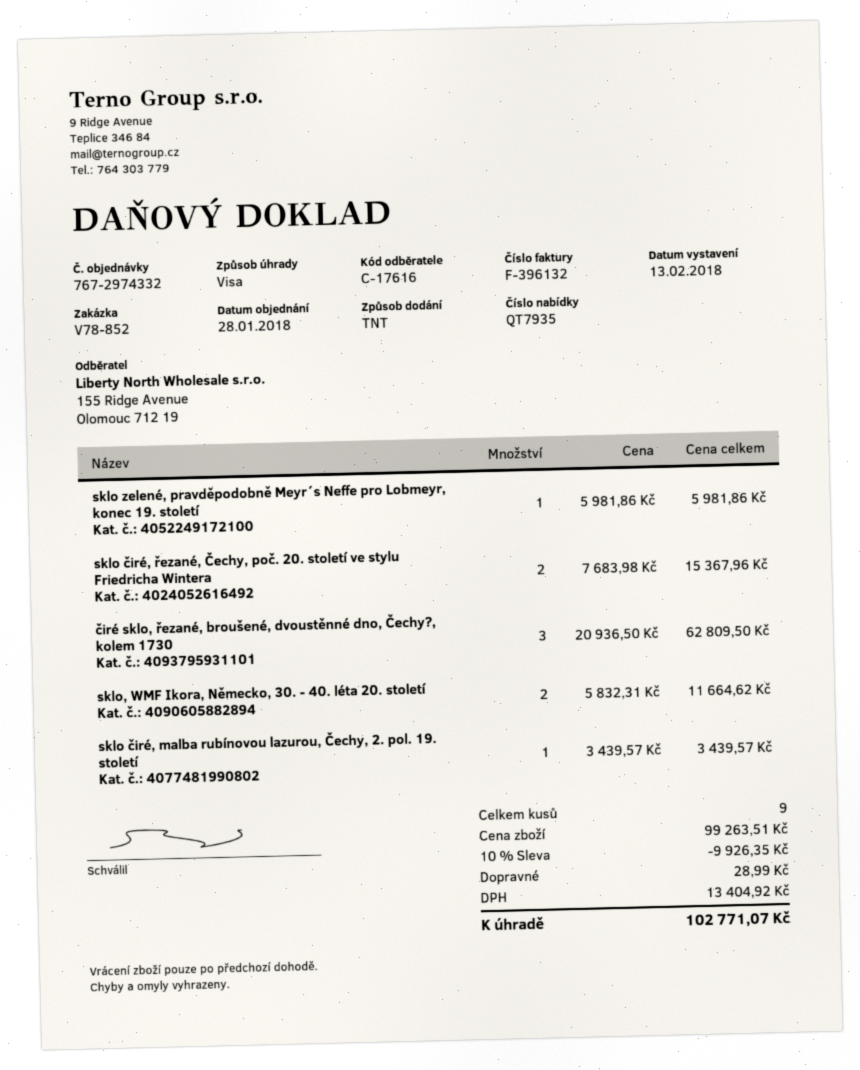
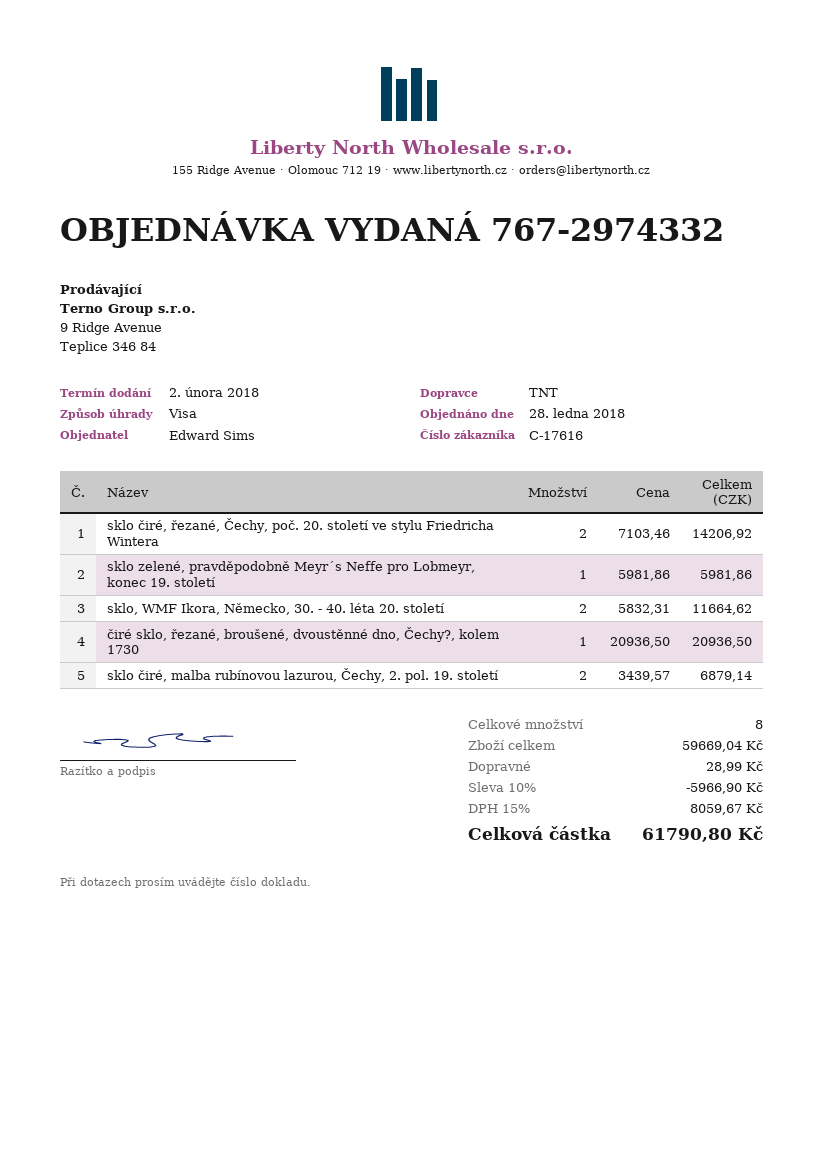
sklo čiré, řezané, Čechy, poč. 20. století ve stylu Friedricha Wintera: 2 x 7683.98 = 15367.96 -> 2 x 7103.46 = 14206.92
čiré sklo, řezané, broušené, dvoustěnné dno, Čechy?, kolem 1730: 3 x 20936.50 = 62809.50 -> 1 x 20936.50 = 20936.50
sklo čiré, malba rubínovou lazurou, Čechy, 2. pol. 19. století: 1 x 3439.57 = 3439.57 -> 2 x 3439.57 = 6879.14
total quantity: 9 -> 8
subtotal: 99263.51 -> 59669.04
discount: 10% = 9926.35 -> 10% = 5966.90
tax: 13404.92 -> 8059.67
total: 102771.07 -> 61790.80

